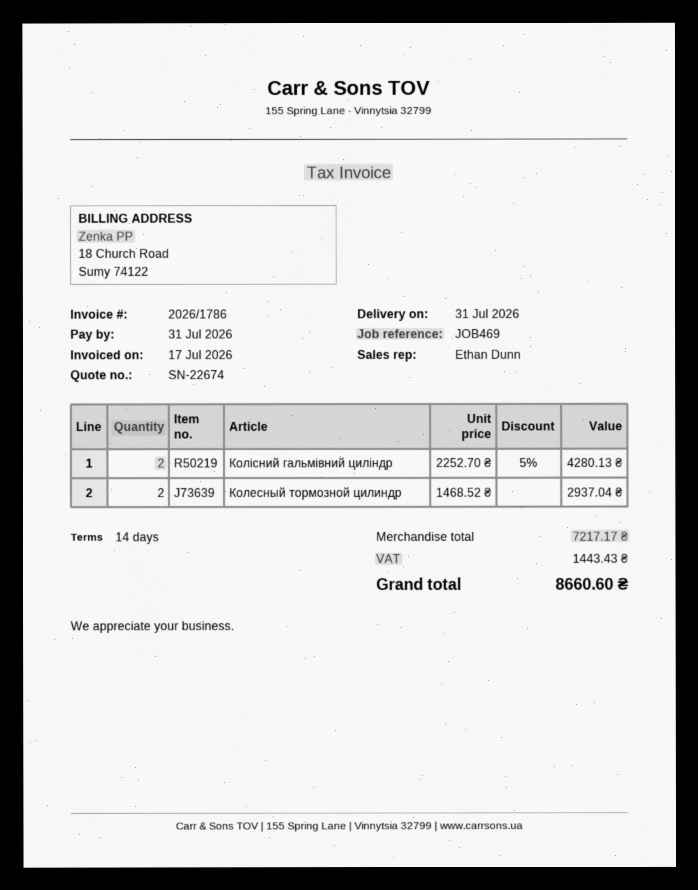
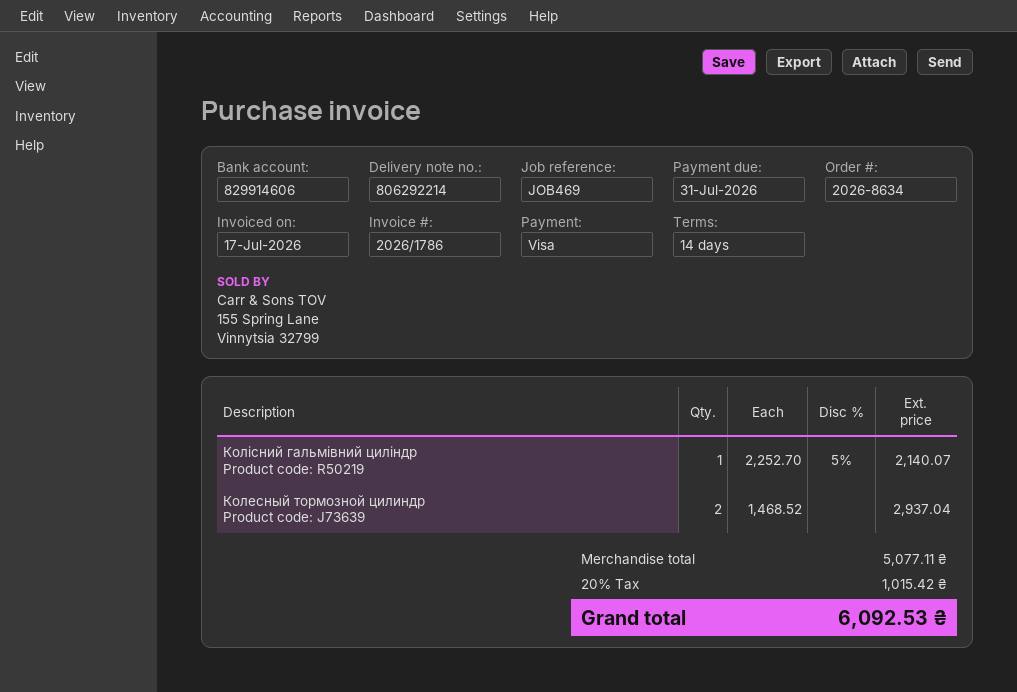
Колісний гальмівний циліндр: 2 x 2252.70 - 5% = 4280.13 -> 1 x 2252.70 - 5% = 2140.07
subtotal: 7217.17 -> 5077.11
tax: 1443.43 -> 1015.42
total: 8660.60 -> 6092.53

